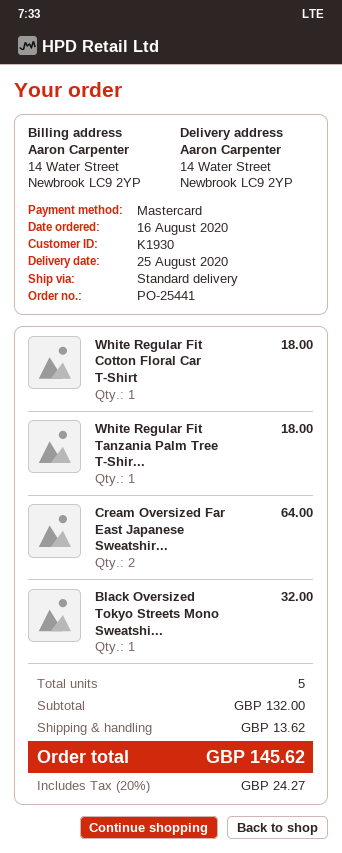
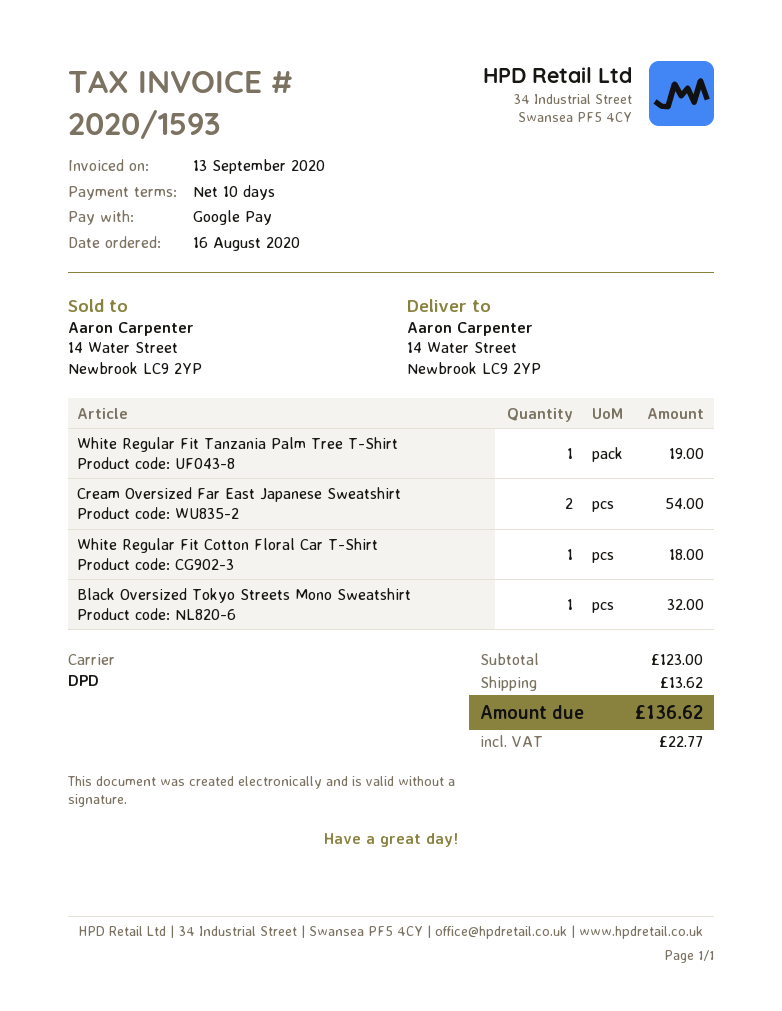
payment method: Mastercard -> Google Pay
shipping method: standard -> DPD
White Regular Fit Tanzania Palm Tree T-Shir...: 1 for 18.00 -> 1 for 19.00
Cream Oversized Far East Japanese Sweatshir...: 2 for 64.00 -> 2 for 54.00
subtotal: 132.00 -> 123.00
tax: 24.27 -> 22.77
total: 145.62 -> 136.62

